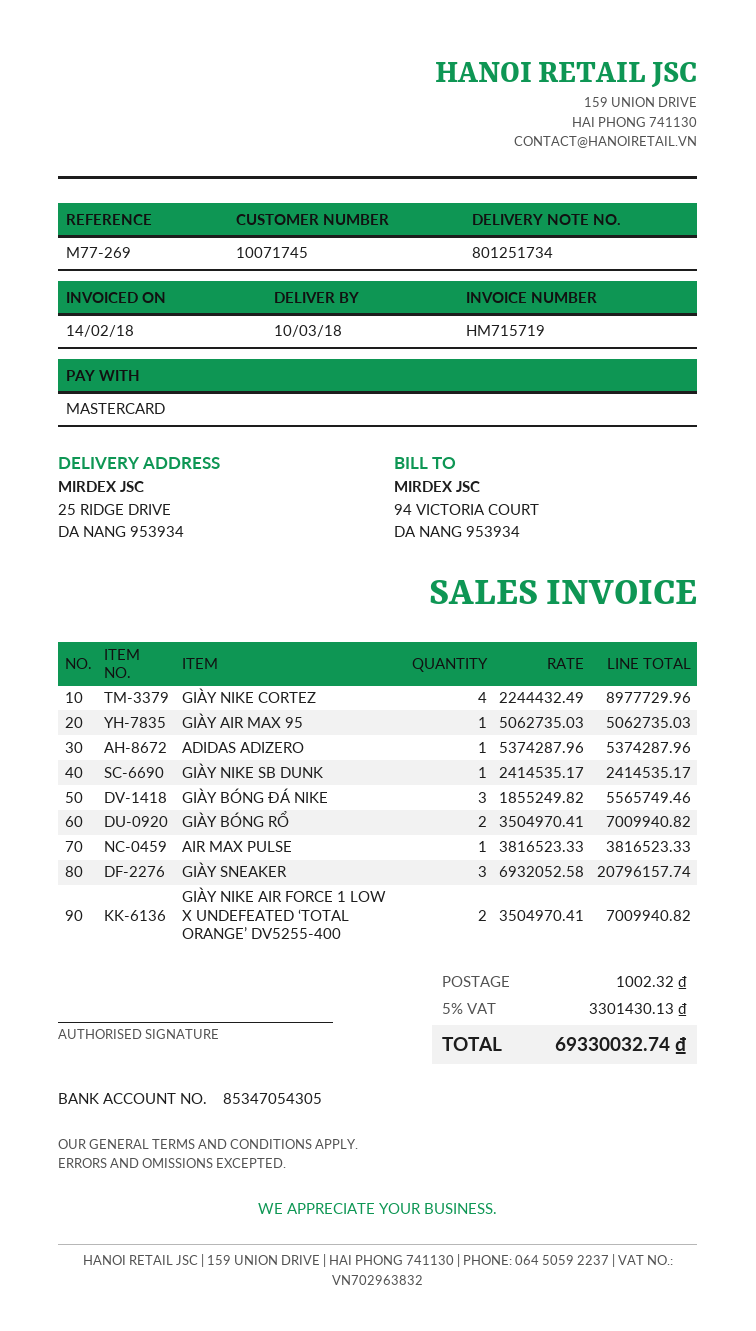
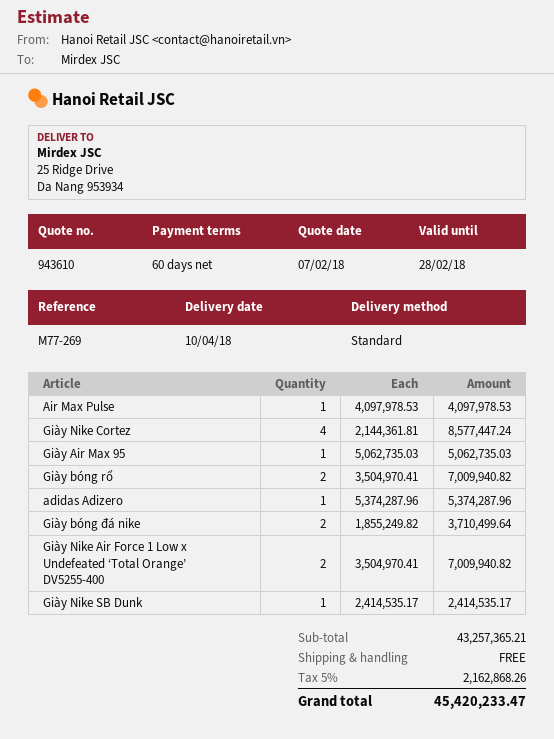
delivery date: 2018-03-10 -> 2018-04-10
GIÀY NIKE CORTEZ: 4 x 2244432.49 = 8977729.96 -> 4 x 2144361.81 = 8577447.24
GIÀY BÓNG ĐÁ NIKE: 3 x 1855249.82 = 5565749.46 -> 2 x 1855249.82 = 3710499.64
AIR MAX PULSE: 1 x 3816523.33 = 3816523.33 -> 1 x 4097978.53 = 4097978.53
GIÀY SNEAKER: 3 x 6932052.58 = 20796157.74 -> none
shipping: 1002.32 -> 0.00
tax: 5% = 3301430.13 -> 5% = 2162868.26
total: 69330032.74 -> 45420233.47

